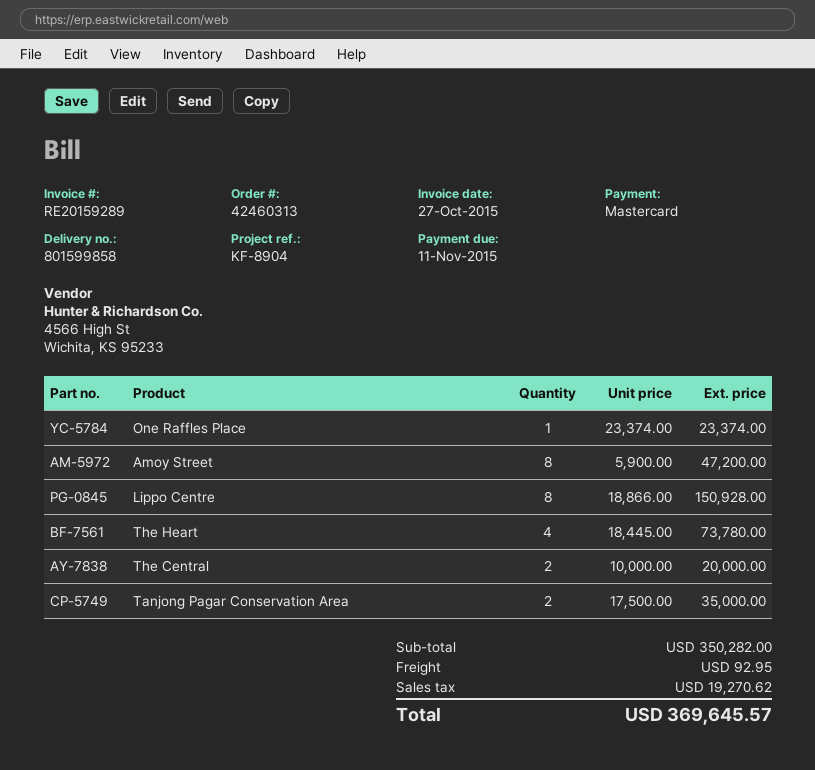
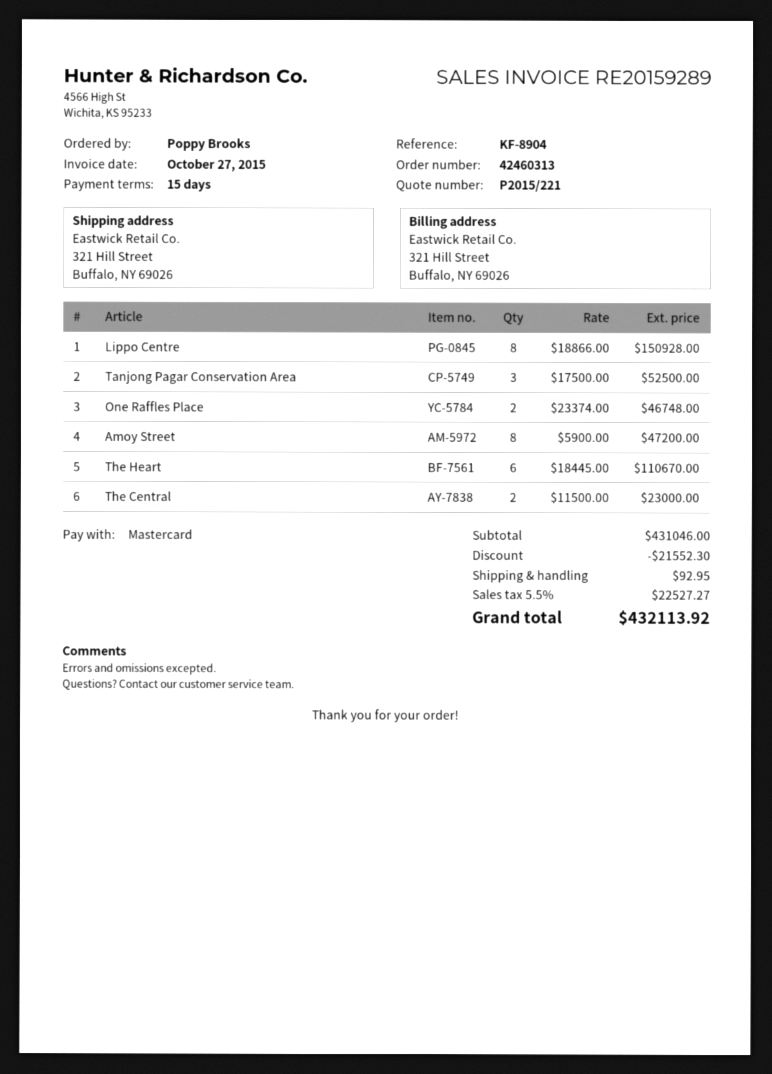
One Raffles Place: 1 x 23374.00 = 23374.00 -> 2 x 23374.00 = 46748.00
The Heart: 4 x 18445.00 = 73780.00 -> 6 x 18445.00 = 110670.00
The Central: 2 x 10000.00 = 20000.00 -> 2 x 11500.00 = 23000.00
Tanjong Pagar Conservation Area: 2 x 17500.00 = 35000.00 -> 3 x 17500.00 = 52500.00
subtotal: 350282.00 -> 431046.00
discount: none -> 21552.30
tax: 19270.62 -> 22527.27
total: 369645.57 -> 432113.92

